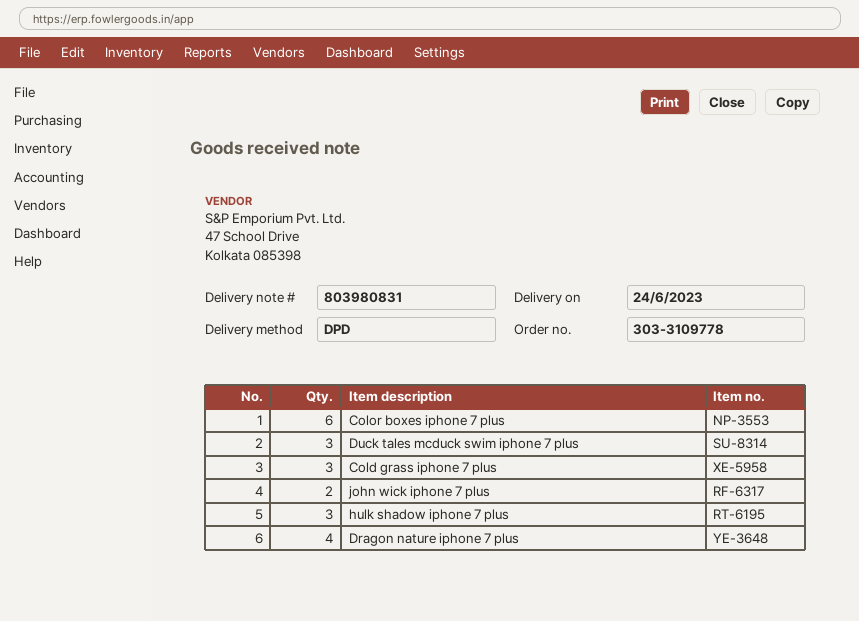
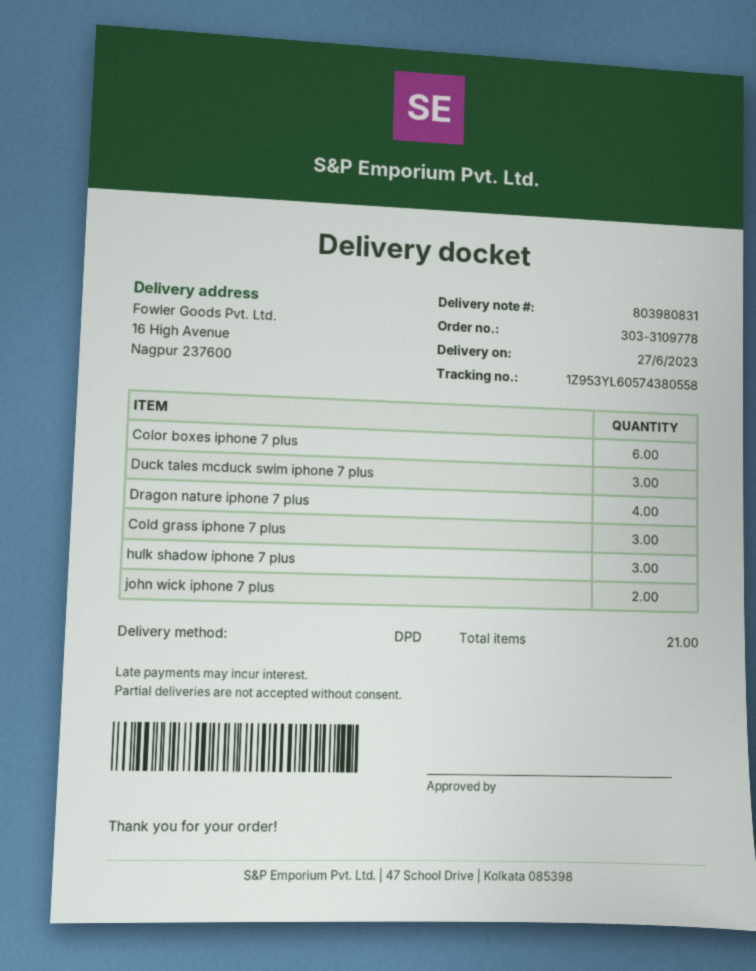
delivery date: 2023-06-24 -> 2023-06-27

